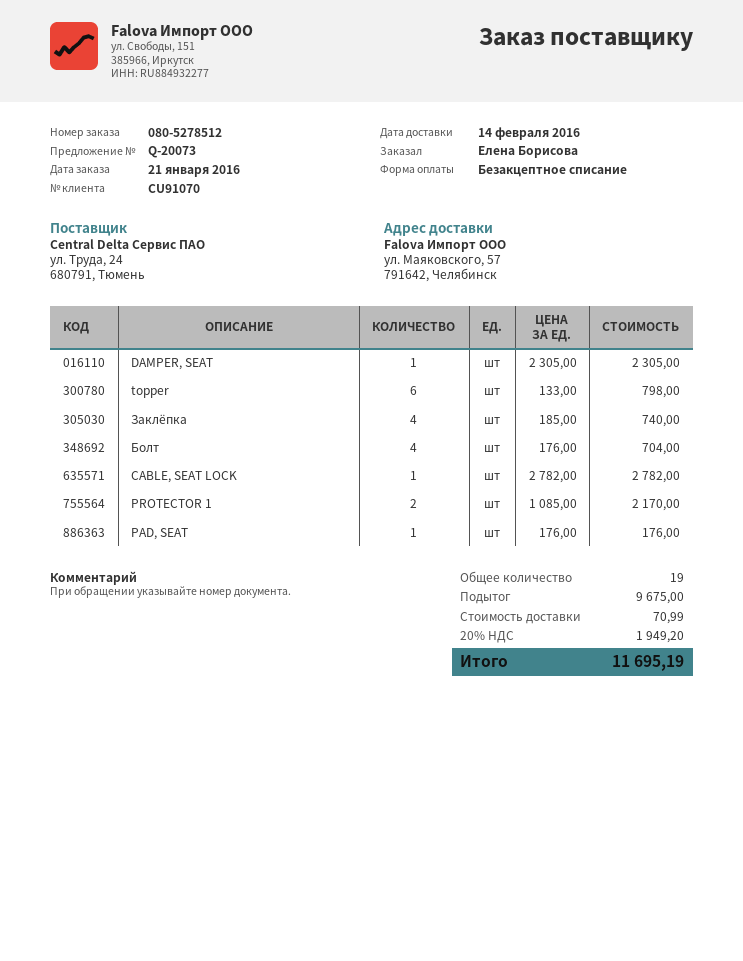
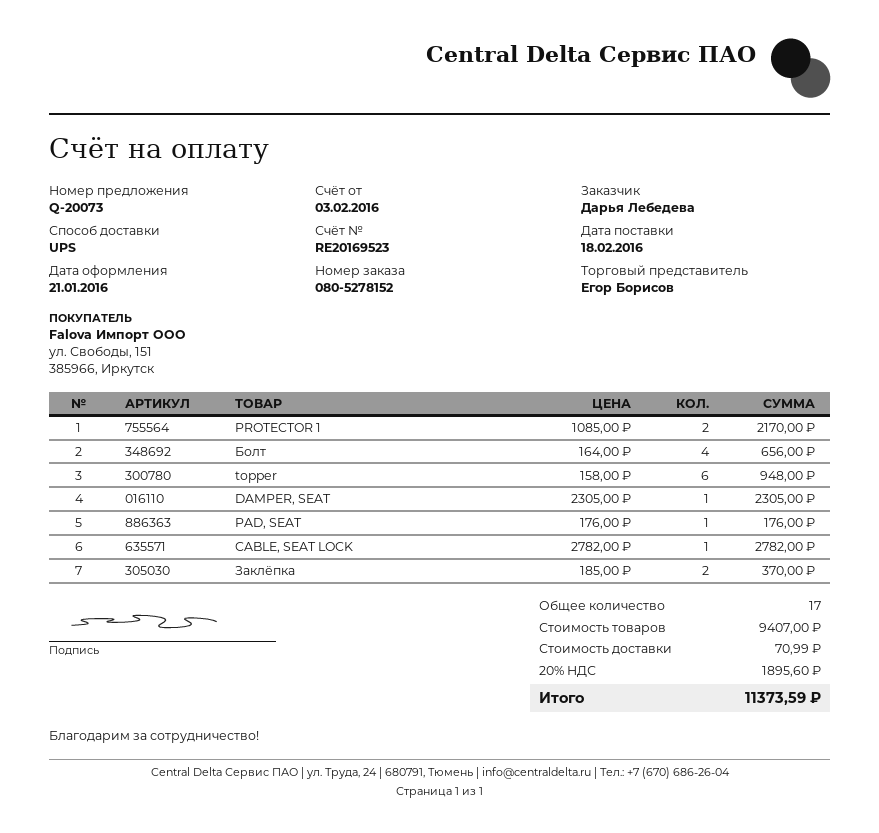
order number: 080-5278512 -> 080-5278152
delivery date: 2016-02-14 -> 2016-02-18
ordered by: Елена Борисова -> Дарья Лебедева
topper: 6 x 133.00 = 798.00 -> 6 x 158.00 = 948.00
Заклёпка: 4 x 185.00 = 740.00 -> 2 x 185.00 = 370.00
Болт: 4 x 176.00 = 704.00 -> 4 x 164.00 = 656.00
total quantity: 19 -> 17
subtotal: 9675.00 -> 9407.00
tax: 20% = 1949.20 -> 20% = 1895.60
total: 11695.19 -> 11373.59

